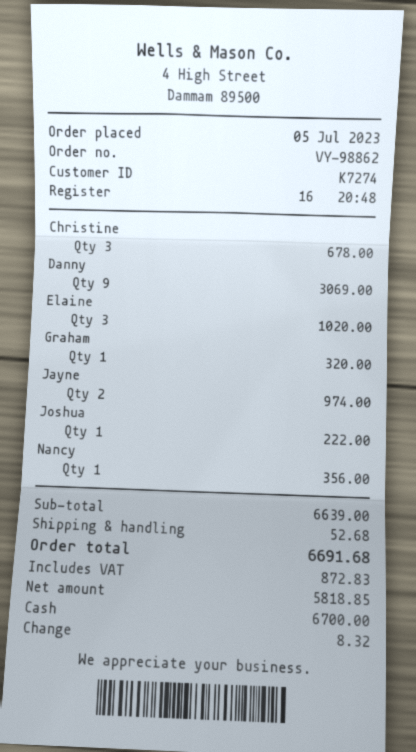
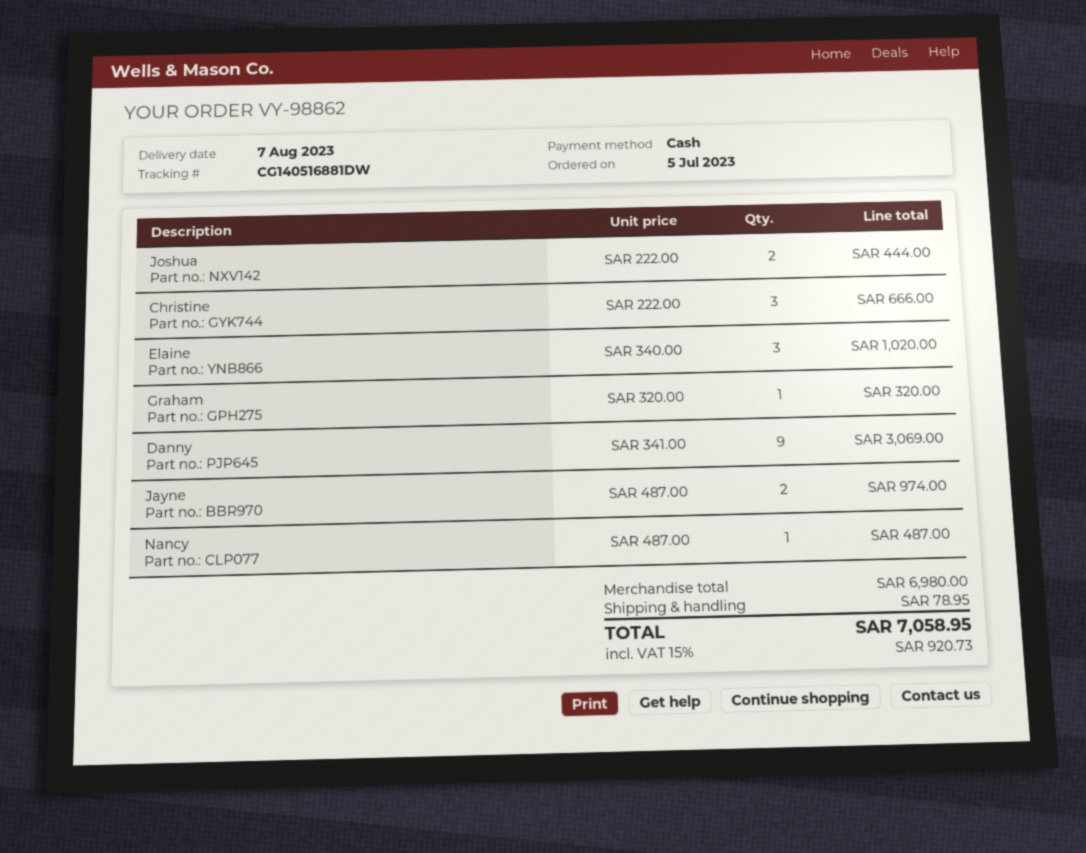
Christine: 3 for 678.00 -> 3 for 666.00
Joshua: 1 for 222.00 -> 2 for 444.00
Nancy: 1 for 356.00 -> 1 for 487.00
subtotal: 6639.00 -> 6980.00
shipping: 52.68 -> 78.95
tax: 872.83 -> 920.73
total: 6691.68 -> 7058.95

